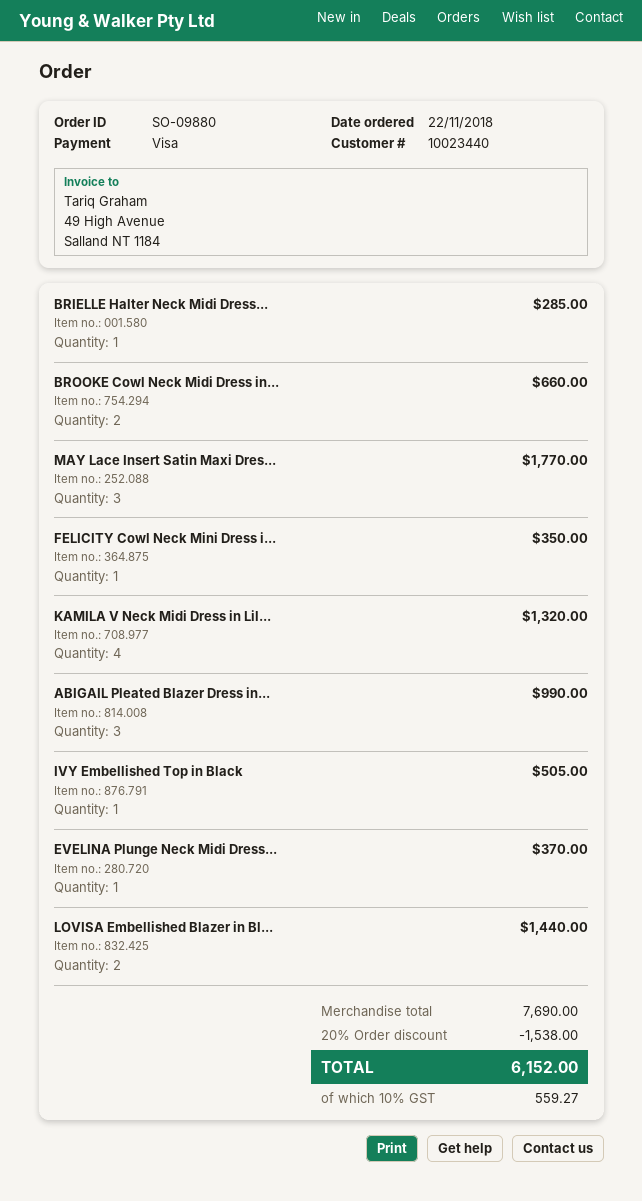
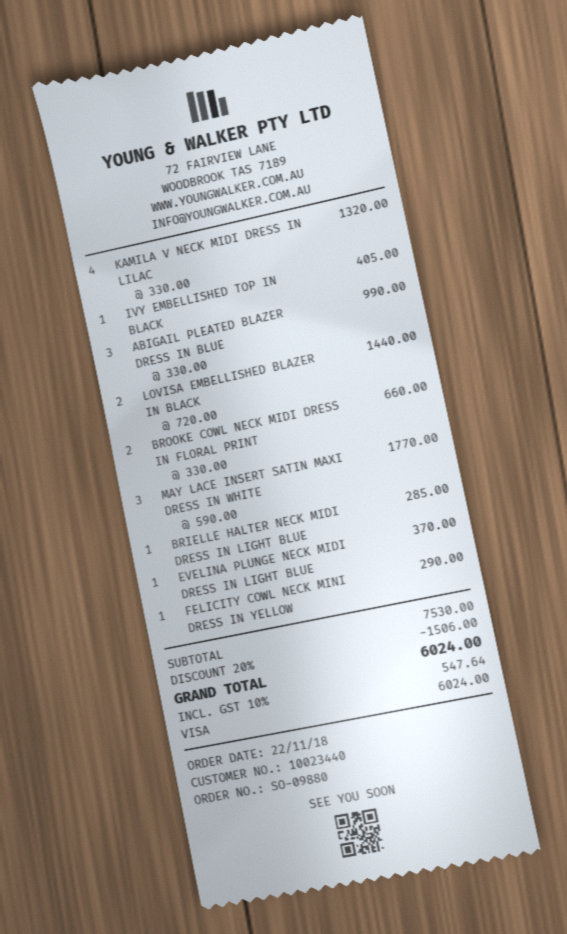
FELICITY Cowl Neck Mini Dress i...: 1 for 350.00 -> 1 for 290.00
IVY Embellished Top in Black: 1 for 505.00 -> 1 for 405.00
subtotal: 7690.00 -> 7530.00
discount: 20% = 1538.00 -> 20% = 1506.00
tax: 10% = 559.27 -> 10% = 547.64
total: 6152.00 -> 6024.00

